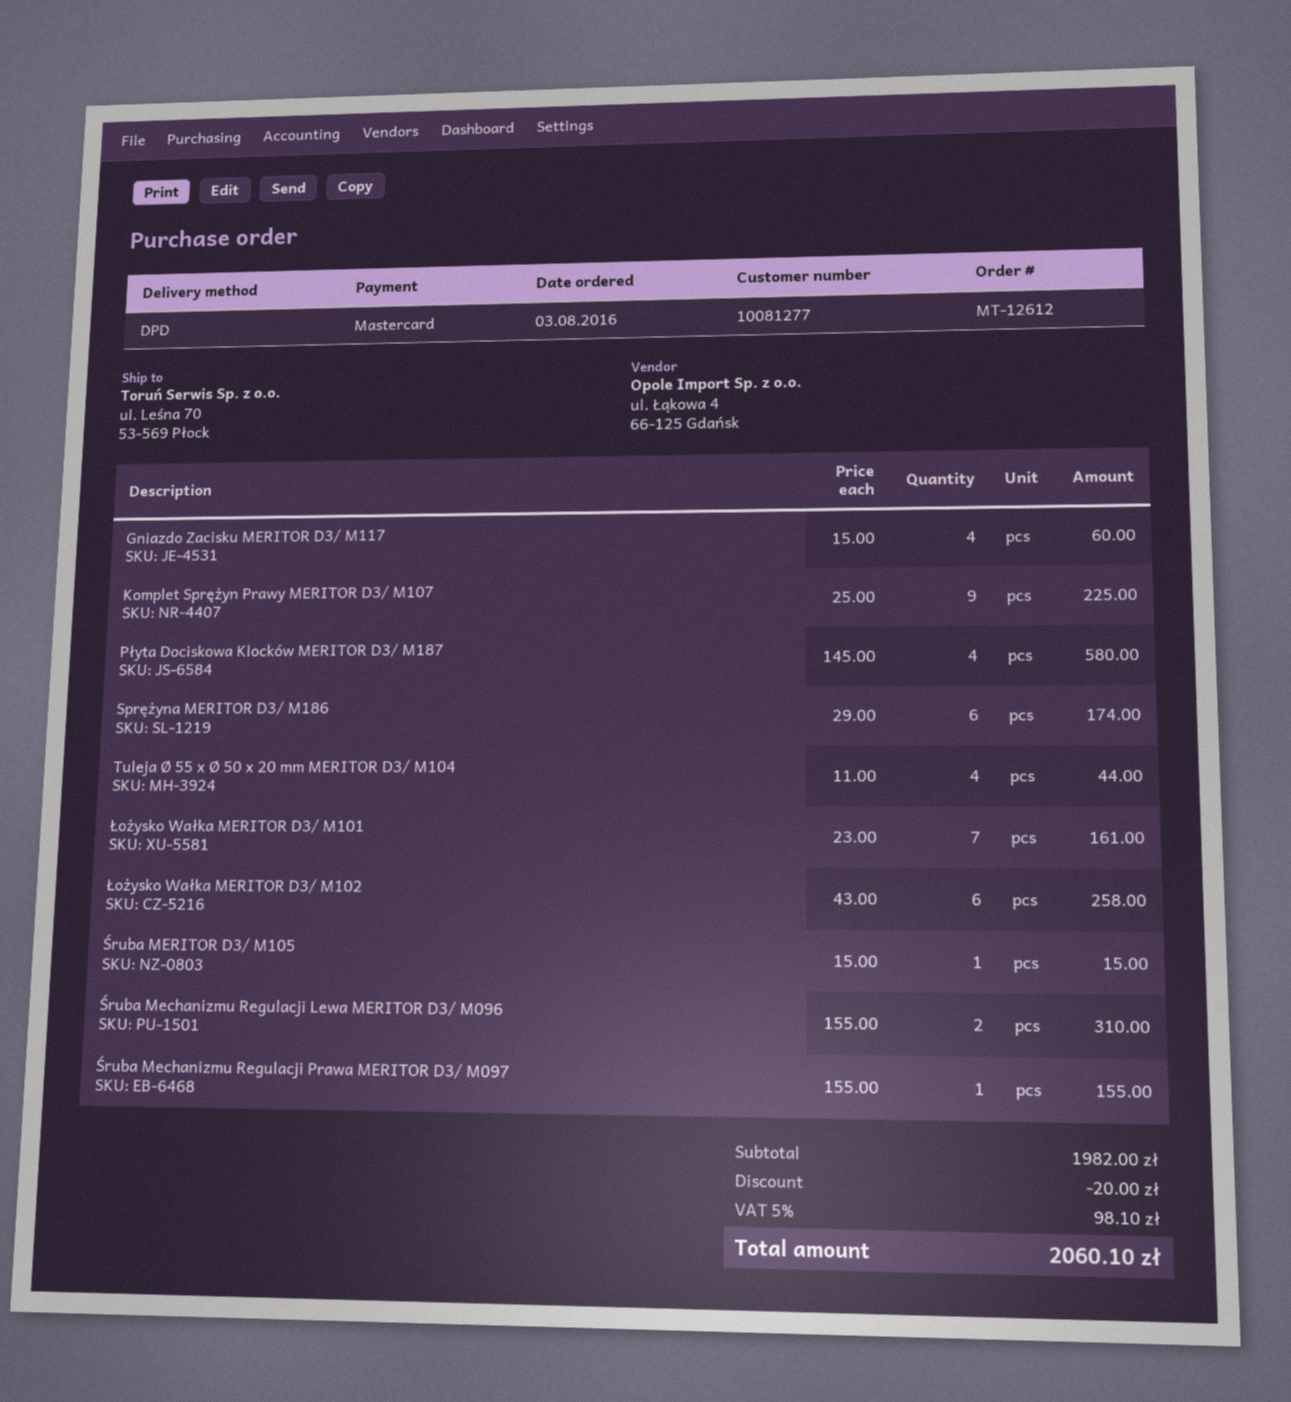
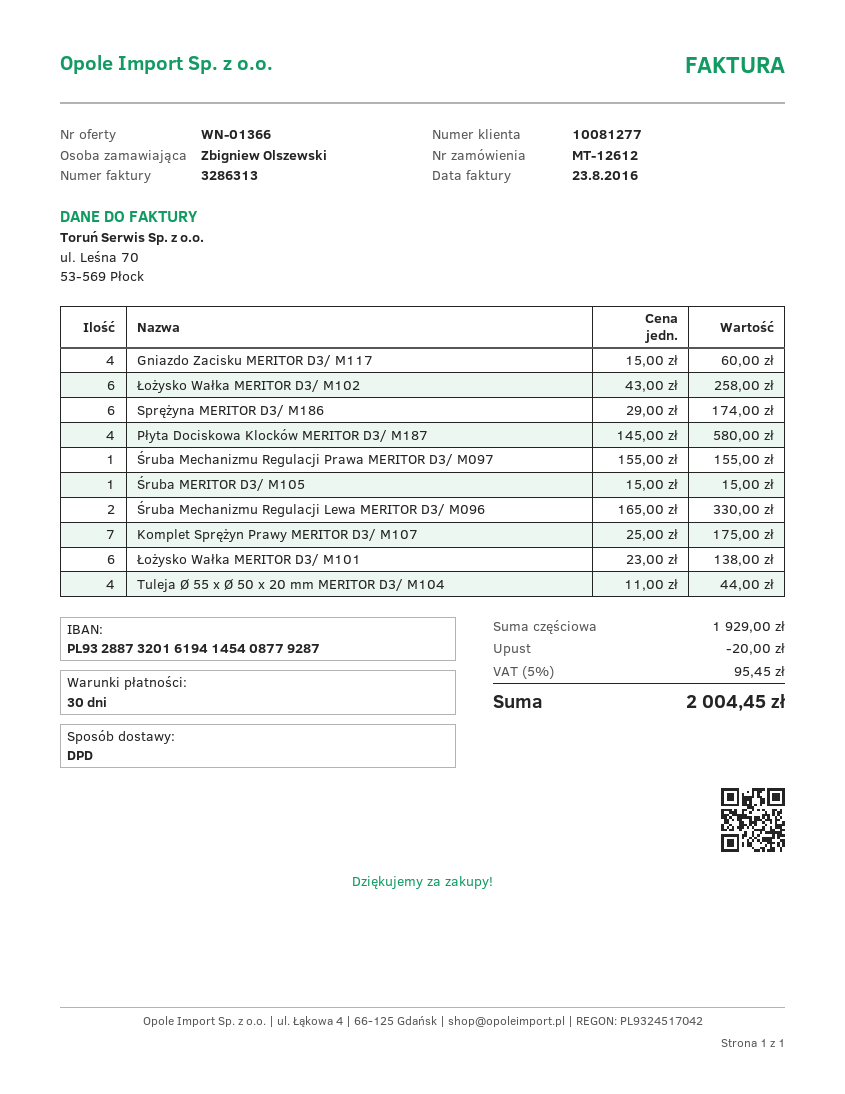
Komplet Sprężyn Prawy MERITOR D3/ M107: 9 x 25.00 = 225.00 -> 7 x 25.00 = 175.00
Łożysko Wałka MERITOR D3/ M101: 7 x 23.00 = 161.00 -> 6 x 23.00 = 138.00
Śruba Mechanizmu Regulacji Lewa MERITOR D3/ M096: 2 x 155.00 = 310.00 -> 2 x 165.00 = 330.00
subtotal: 1982.00 -> 1929.00
tax: 5% = 98.10 -> 5% = 95.45
total: 2060.10 -> 2004.45

